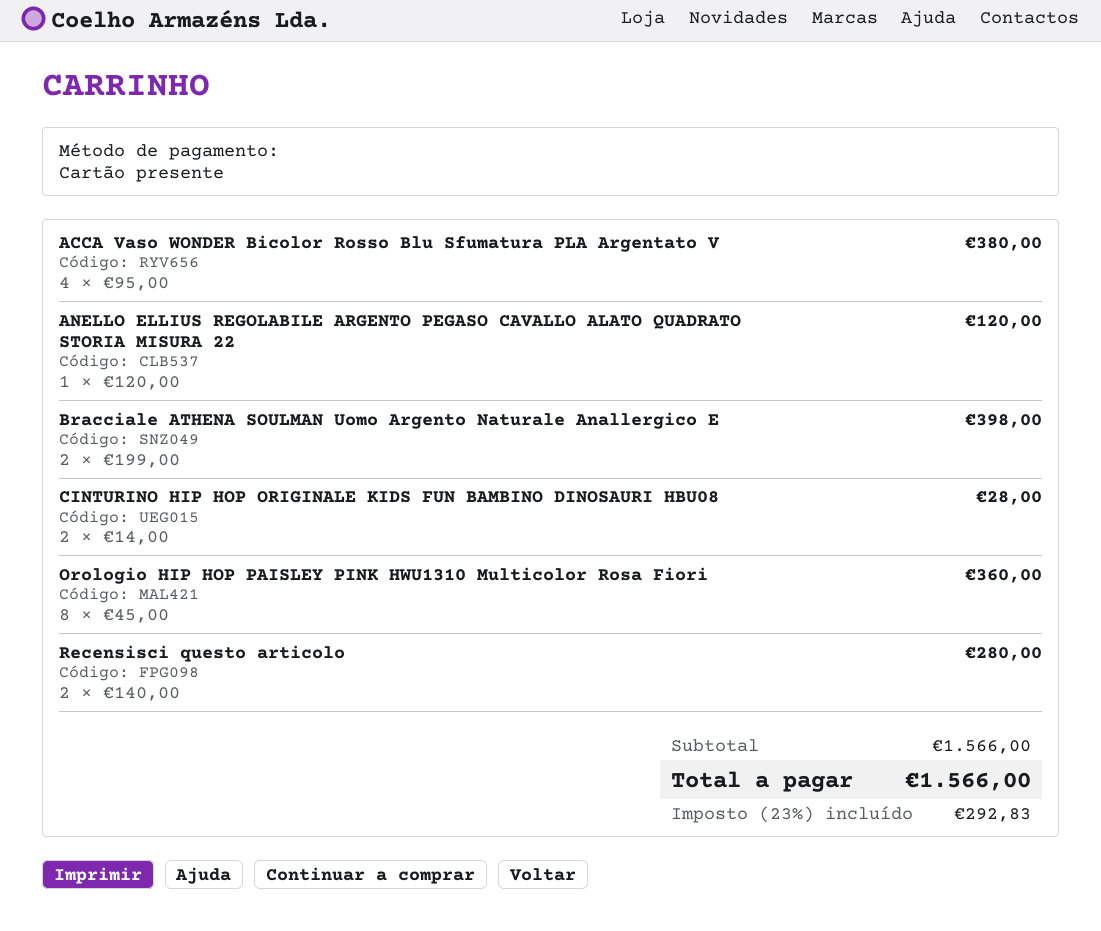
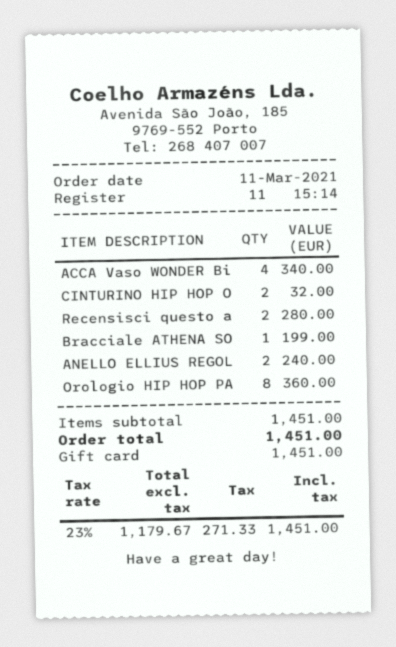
ACCA Vaso WONDER Bicolor Rosso Blu Sfumatura PLA Argentato V: 4 for 380.00 -> 4 for 340.00
ANELLO ELLIUS REGOLABILE ARGENTO PEGASO CAVALLO ALATO QUADRATO STORIA MISURA 22: 1 for 120.00 -> 2 for 240.00
Bracciale ATHENA SOULMAN Uomo Argento Naturale Anallergico E: 2 for 398.00 -> 1 for 199.00
CINTURINO HIP HOP ORIGINALE KIDS FUN BAMBINO DINOSAURI HBU08: 2 for 28.00 -> 2 for 32.00
subtotal: 1566.00 -> 1451.00
tax: 23% = 292.83 -> 23% = 271.33
total: 1566.00 -> 1451.00

